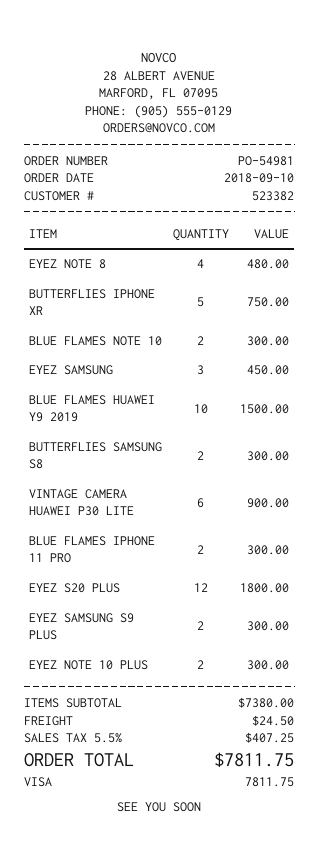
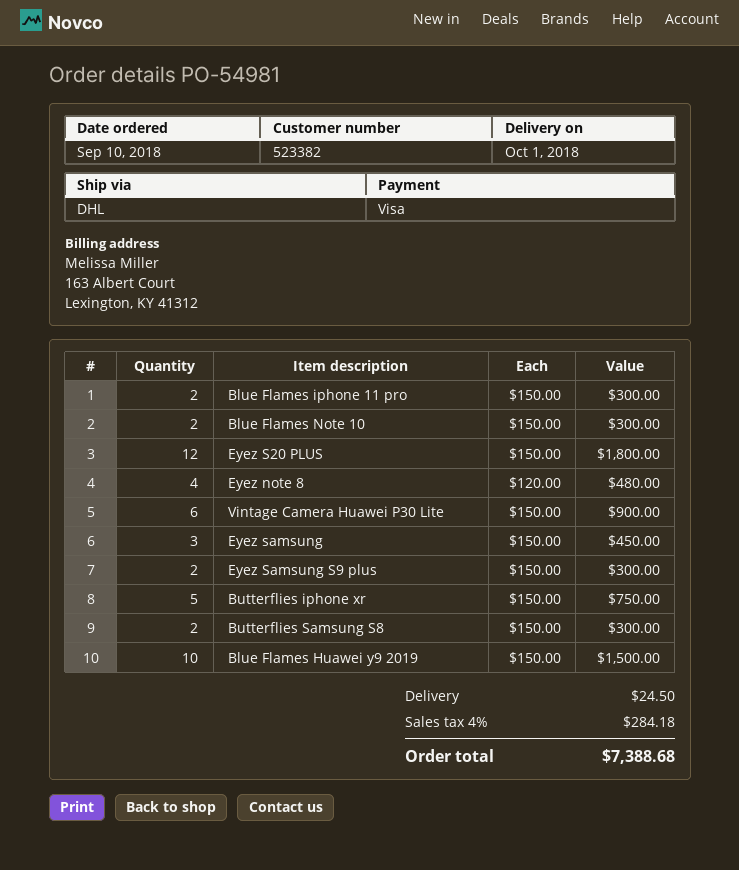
EYEZ NOTE 10 PLUS: 2 for 300.00 -> none
tax: 5.5% = 407.25 -> 4% = 284.18
total: 7811.75 -> 7388.68

